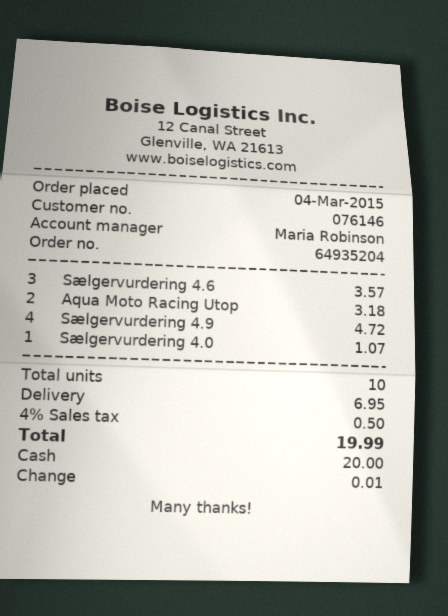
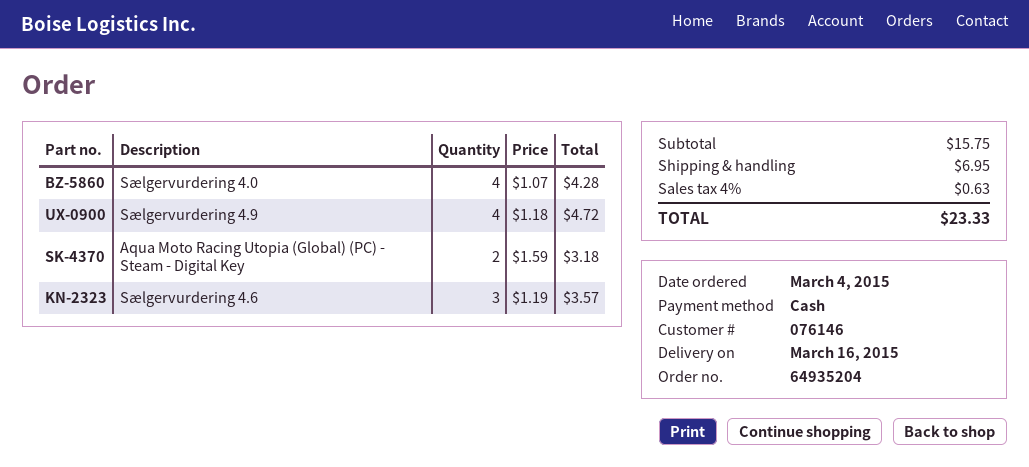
Sælgervurdering 4.0: 1 for 1.07 -> 4 for 4.28
tax: 4% = 0.50 -> 4% = 0.63
total: 19.99 -> 23.33

